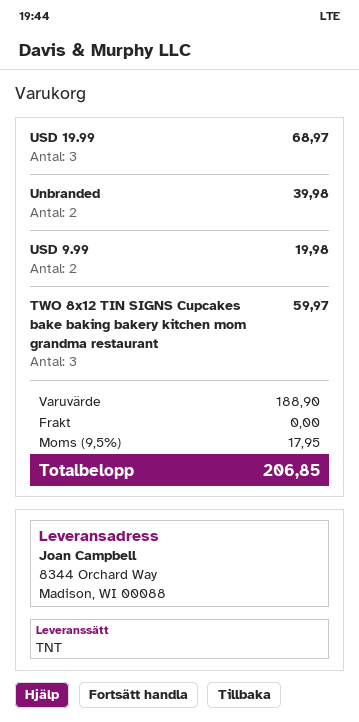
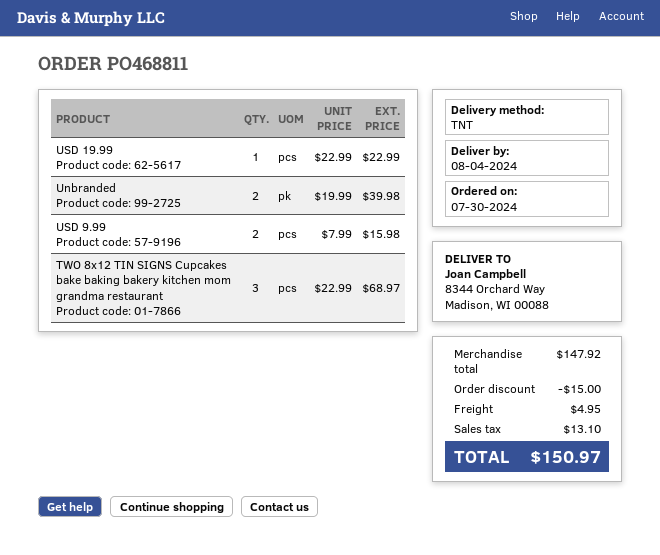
USD 19.99: 3 for 68.97 -> 1 for 22.99
USD 9.99: 2 for 19.98 -> 2 for 15.98
TWO 8x12 TIN SIGNS Cupcakes bake baking bakery kitchen mom grandma restaurant: 3 for 59.97 -> 3 for 68.97
subtotal: 188.90 -> 147.92
discount: none -> 15.00
shipping: 0.00 -> 4.95
tax: 17.95 -> 13.10
total: 206.85 -> 150.97

